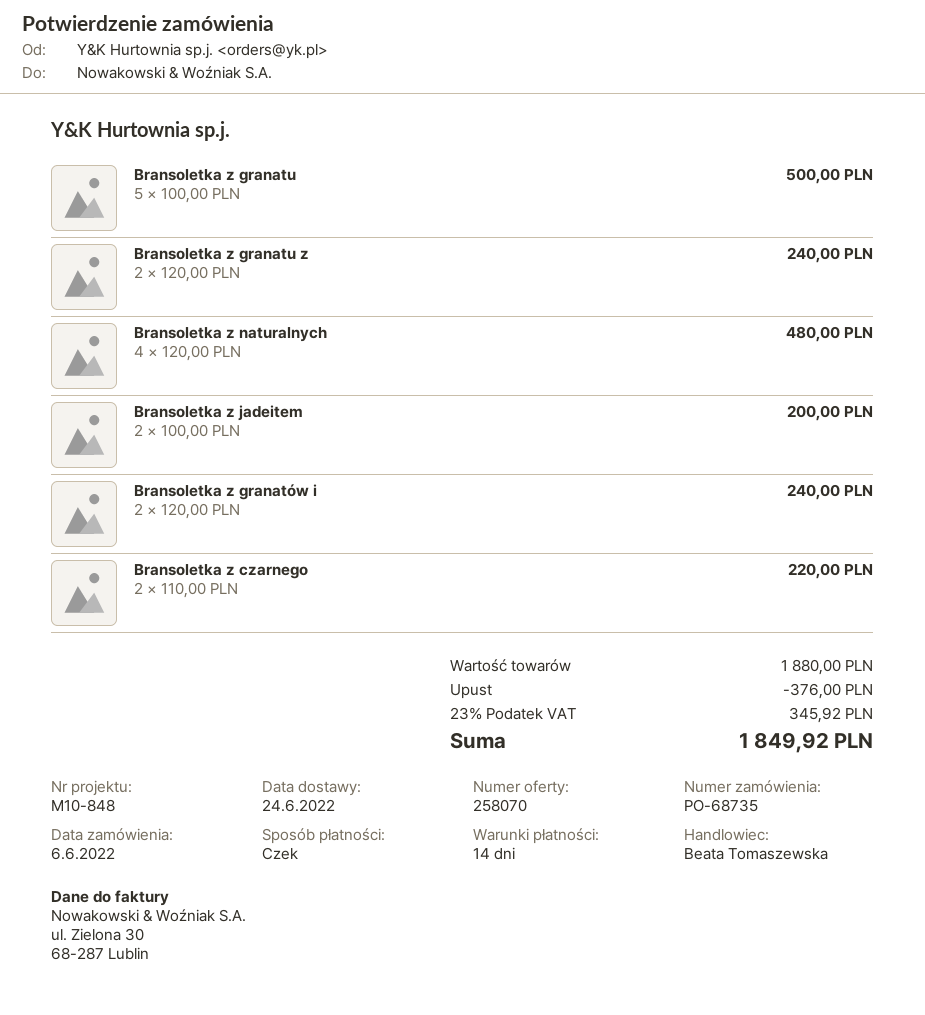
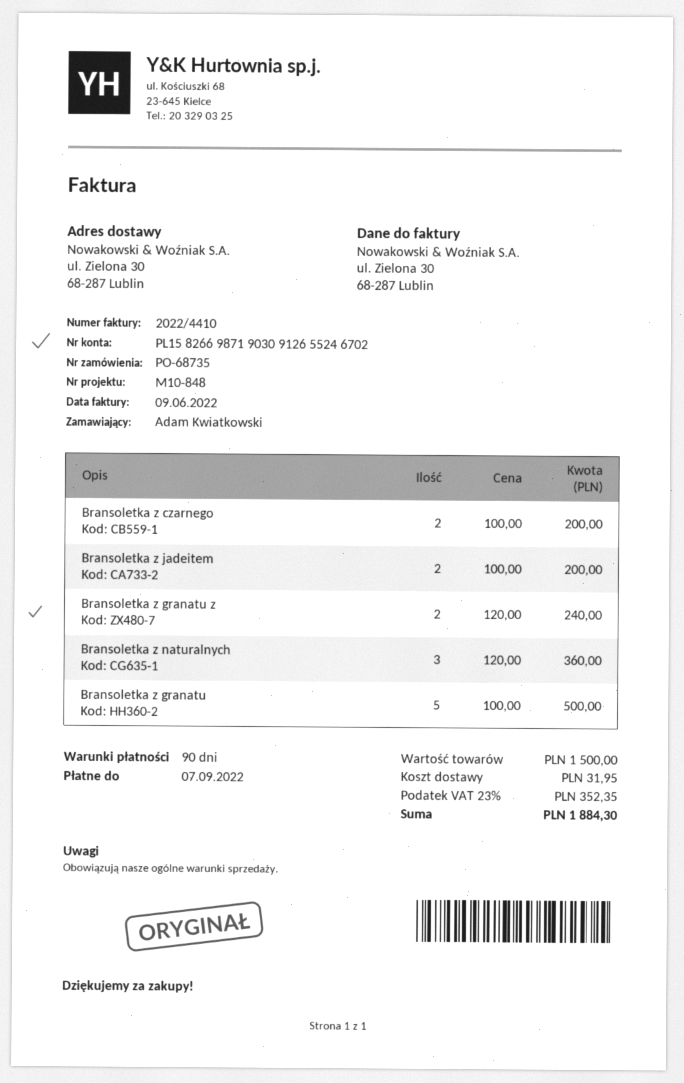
payment terms: 14 days -> 90 days
Bransoletka z naturalnych: 4 x 120.00 = 480.00 -> 3 x 120.00 = 360.00
Bransoletka z granatów i: 2 x 120.00 = 240.00 -> none
Bransoletka z czarnego: 2 x 110.00 = 220.00 -> 2 x 100.00 = 200.00
subtotal: 1880.00 -> 1500.00
discount: 376.00 -> none
shipping: none -> 31.95
tax: 23% = 345.92 -> 23% = 352.35
total: 1849.92 -> 1884.30

